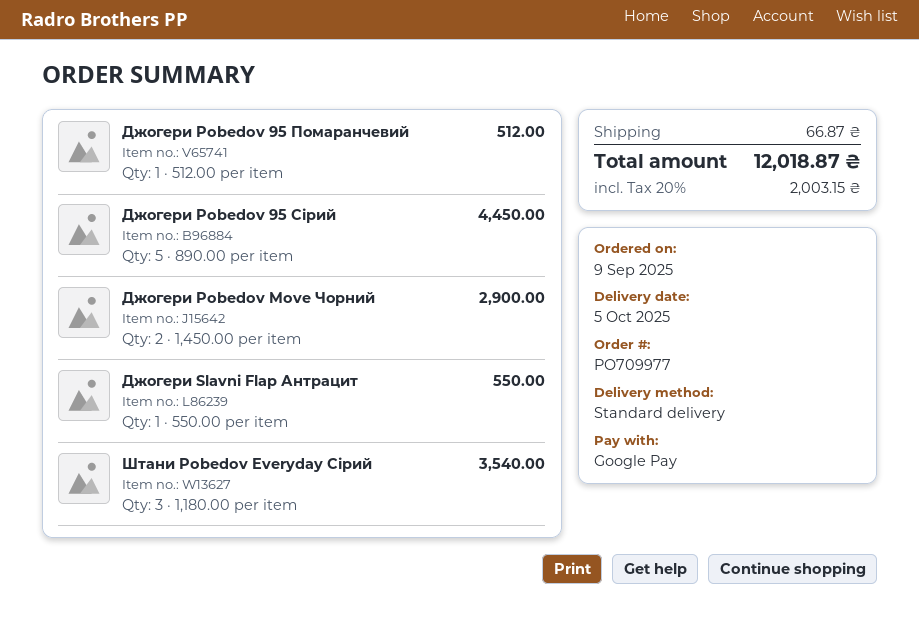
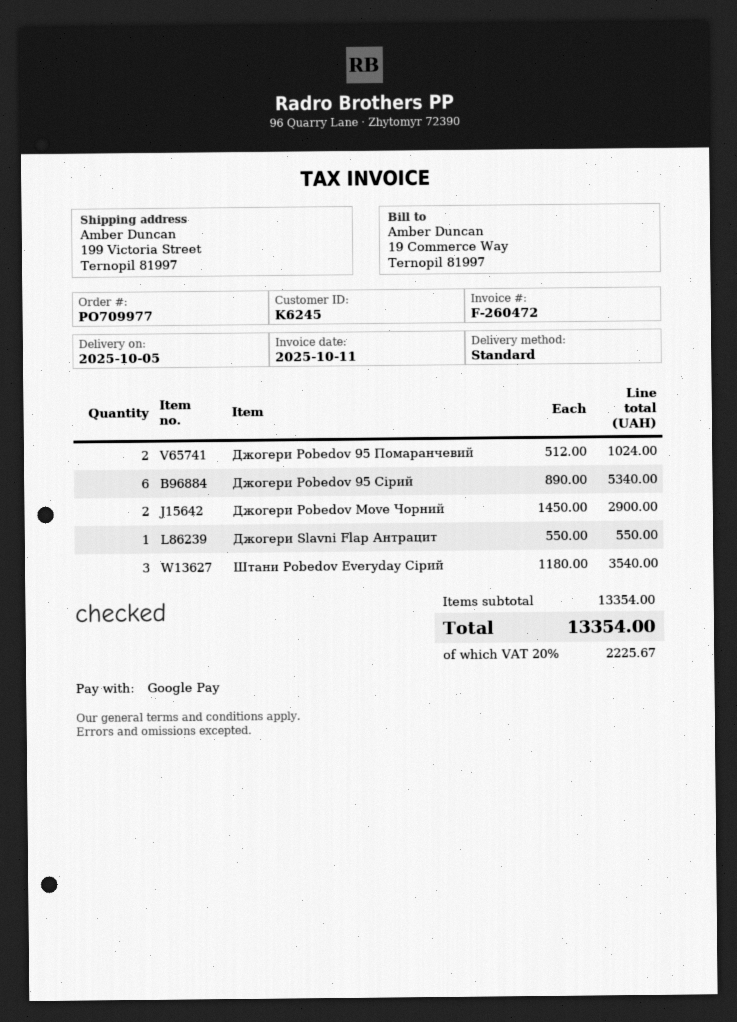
Джогери Pobedov 95 Помаранчевий: 1 x 512.00 = 512.00 -> 2 x 512.00 = 1024.00
Джогери Pobedov 95 Сірий: 5 x 890.00 = 4450.00 -> 6 x 890.00 = 5340.00
shipping: 66.87 -> none
tax: 20% = 2003.15 -> 20% = 2225.67
total: 12018.87 -> 13354.00

